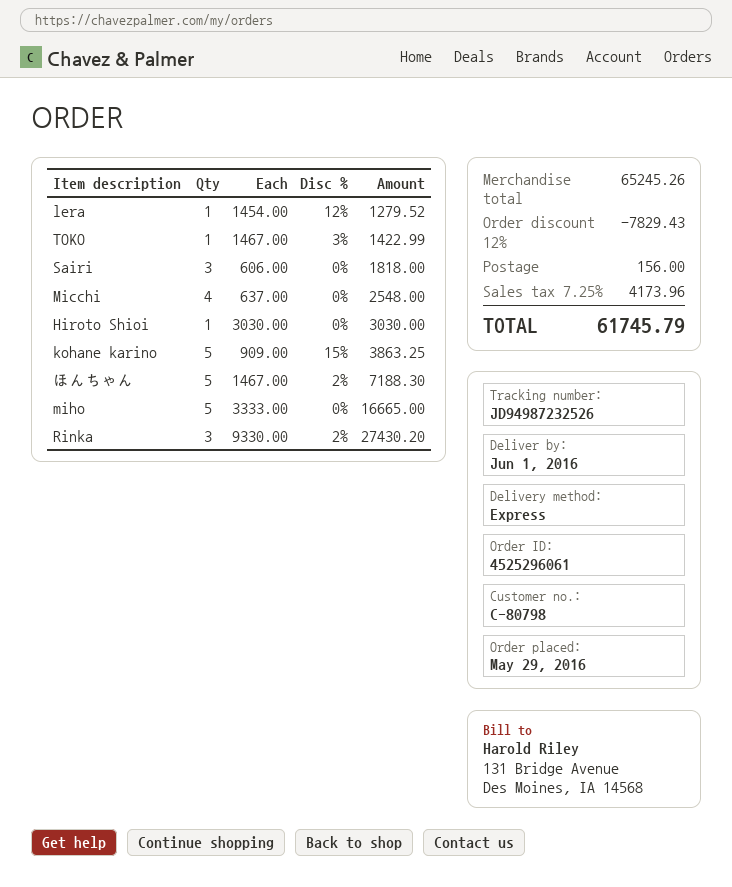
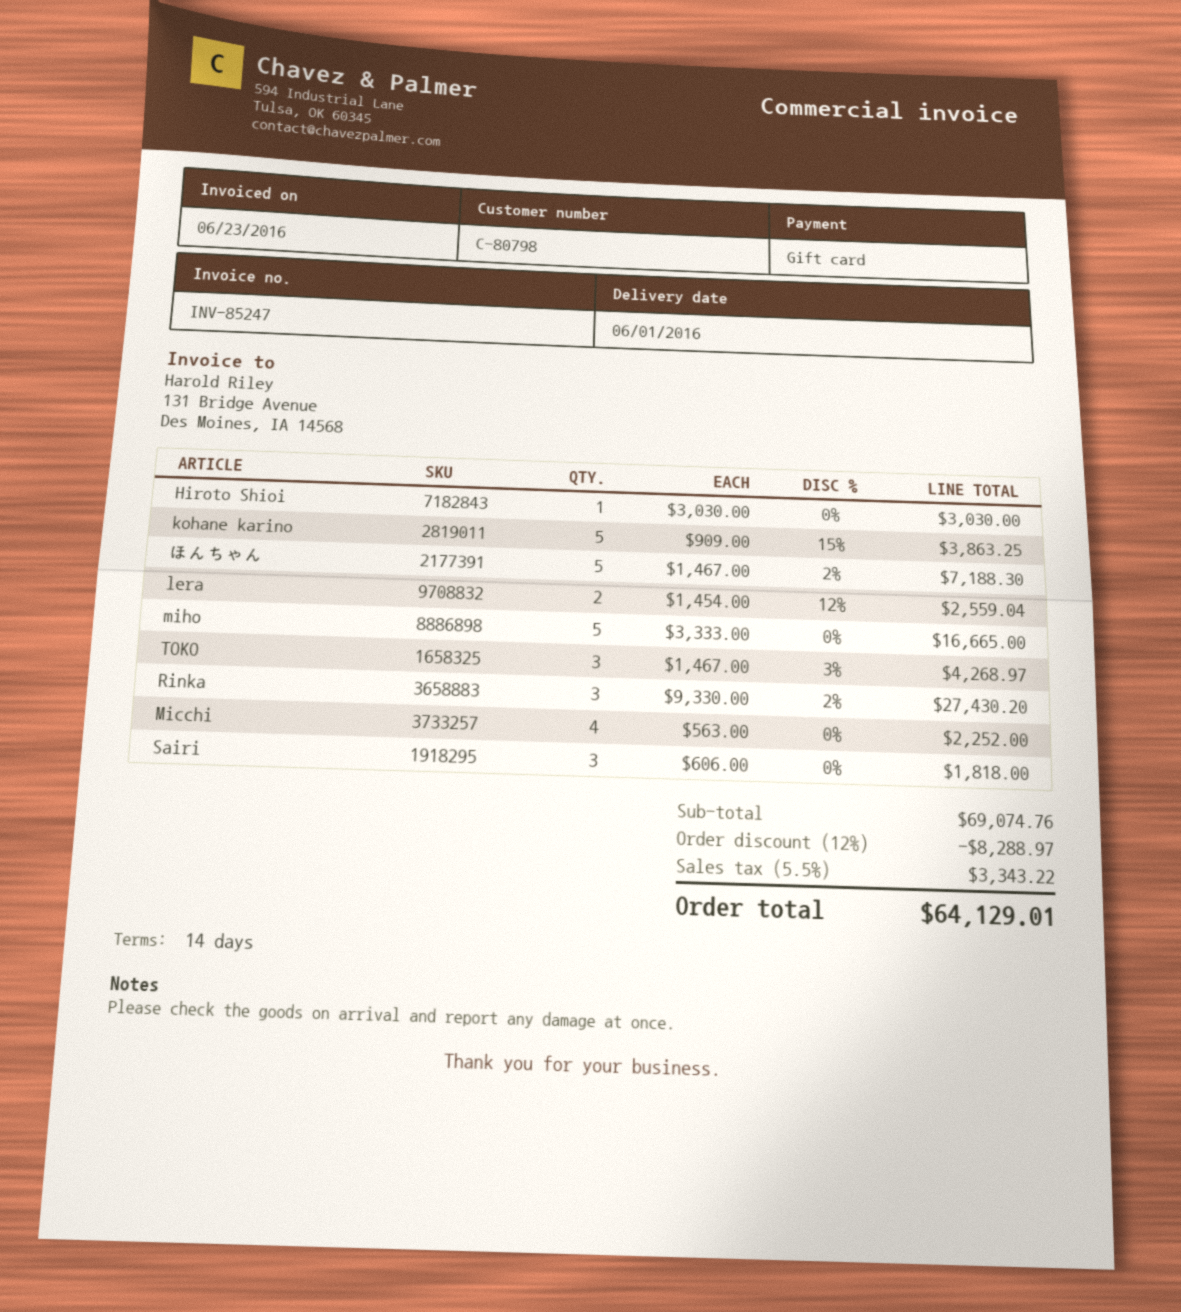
lera: 1 x 1454.00 - 12% = 1279.52 -> 2 x 1454.00 - 12% = 2559.04
TOKO: 1 x 1467.00 - 3% = 1422.99 -> 3 x 1467.00 - 3% = 4268.97
Micchi: 4 x 637.00 = 2548.00 -> 4 x 563.00 = 2252.00
subtotal: 65245.26 -> 69074.76
discount: 12% = 7829.43 -> 12% = 8288.97
shipping: 156.00 -> none
tax: 7.25% = 4173.96 -> 5.5% = 3343.22
total: 61745.79 -> 64129.01

